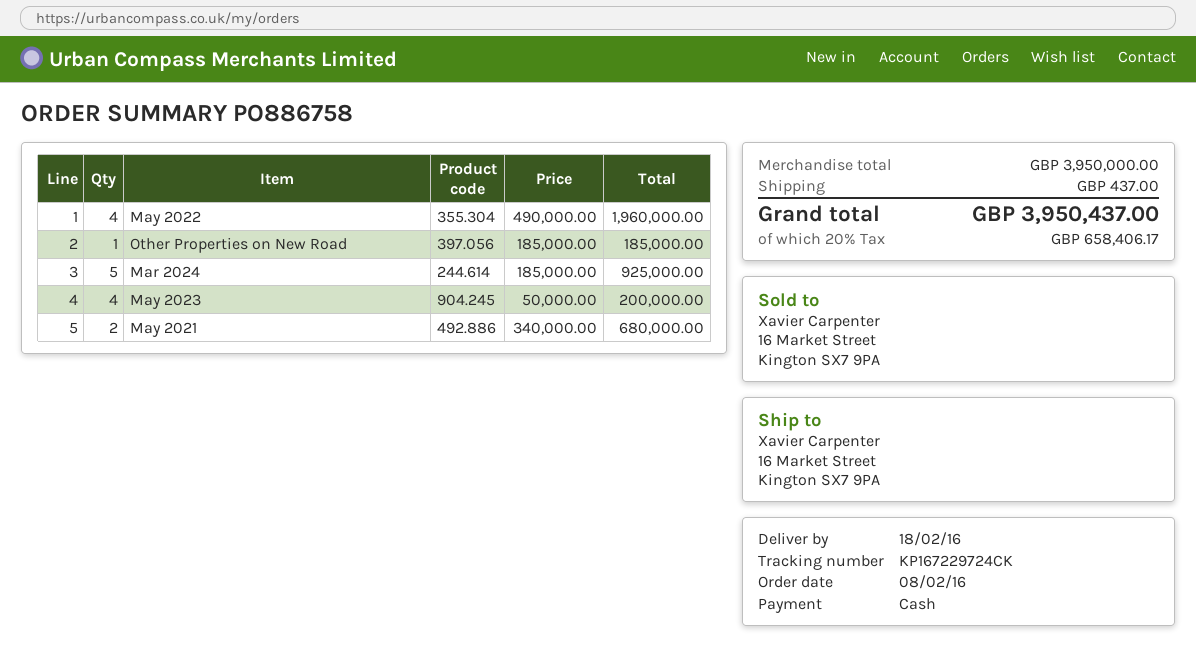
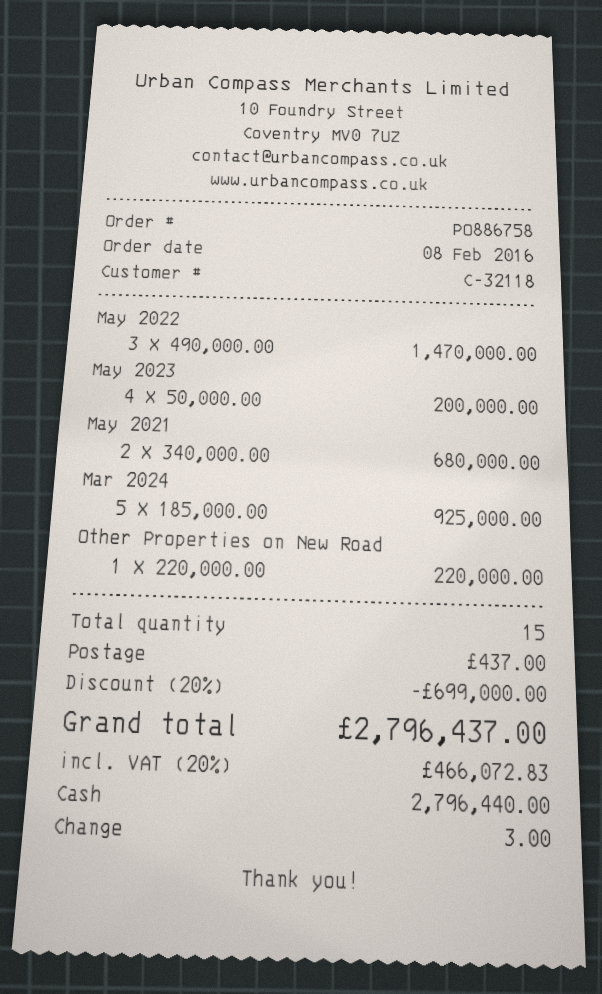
May 2022: 4 x 490000.00 = 1960000.00 -> 3 x 490000.00 = 1470000.00
Other Properties on New Road: 1 x 185000.00 = 185000.00 -> 1 x 220000.00 = 220000.00
discount: none -> 20% = 699000.00
tax: 20% = 658406.17 -> 20% = 466072.83
total: 3950437.00 -> 2796437.00

